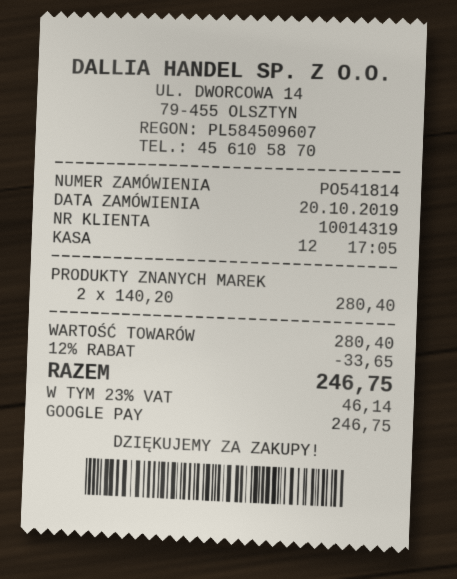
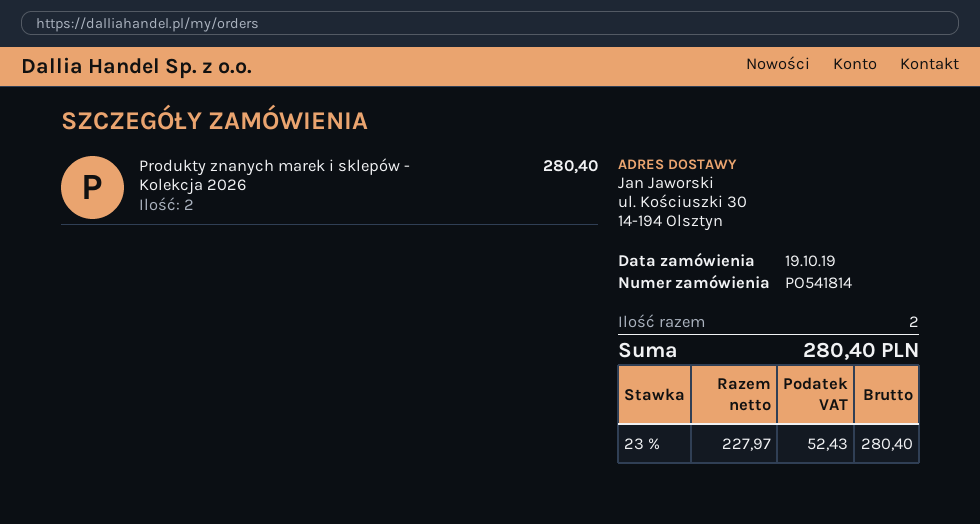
order date: 2019-10-20 -> 2019-10-19
discount: 12% = 33.65 -> none
tax: 23% = 46.14 -> 23% = 52.43
total: 246.75 -> 280.40

